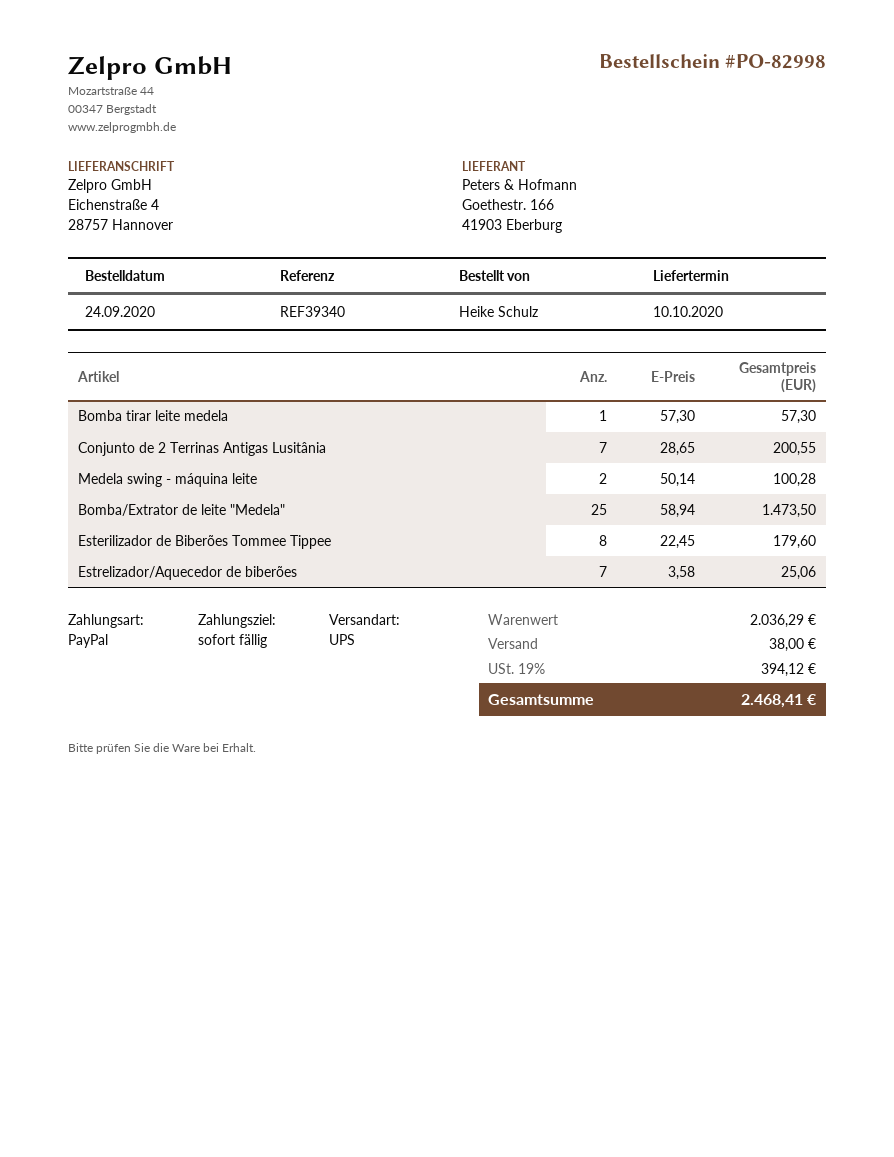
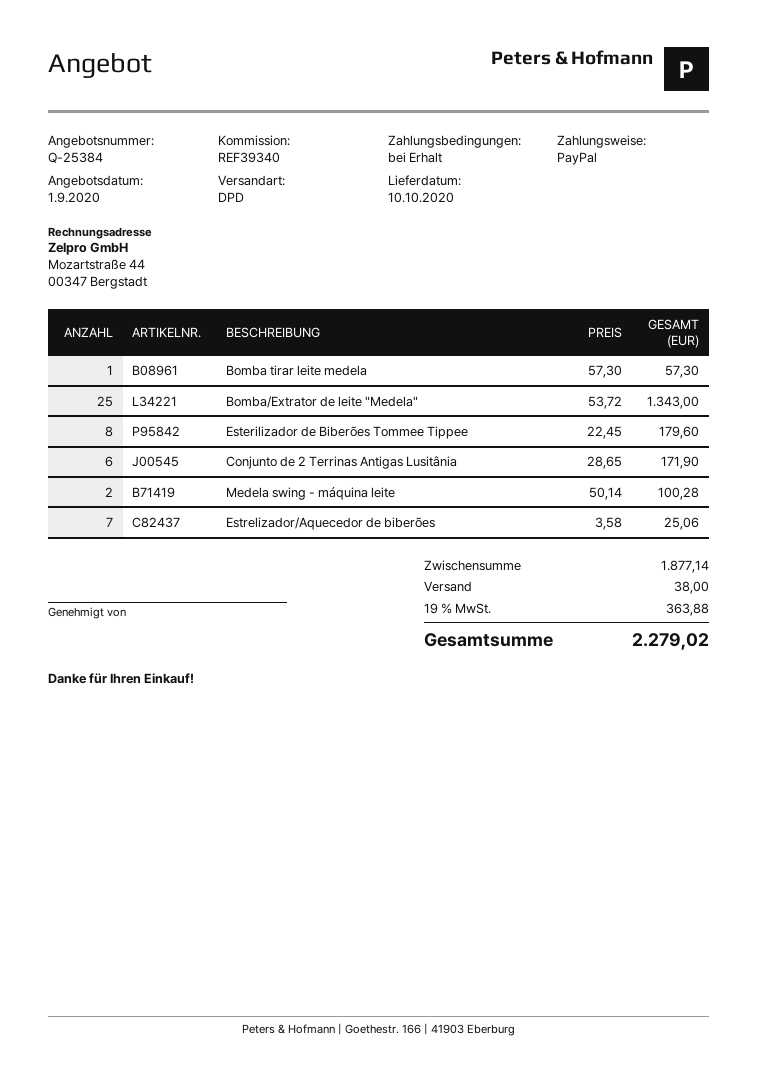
shipping method: UPS -> DPD
Conjunto de 2 Terrinas Antigas Lusitânia: 7 x 28.65 = 200.55 -> 6 x 28.65 = 171.90
Bomba/Extrator de leite "Medela": 25 x 58.94 = 1473.50 -> 25 x 53.72 = 1343.00
subtotal: 2036.29 -> 1877.14
tax: 19% = 394.12 -> 19% = 363.88
total: 2468.41 -> 2279.02

